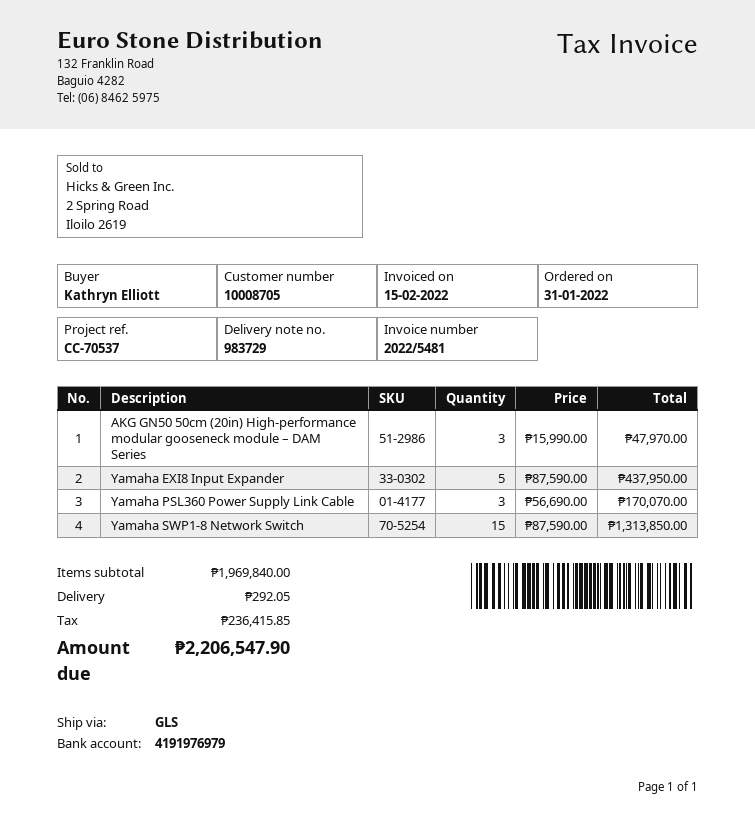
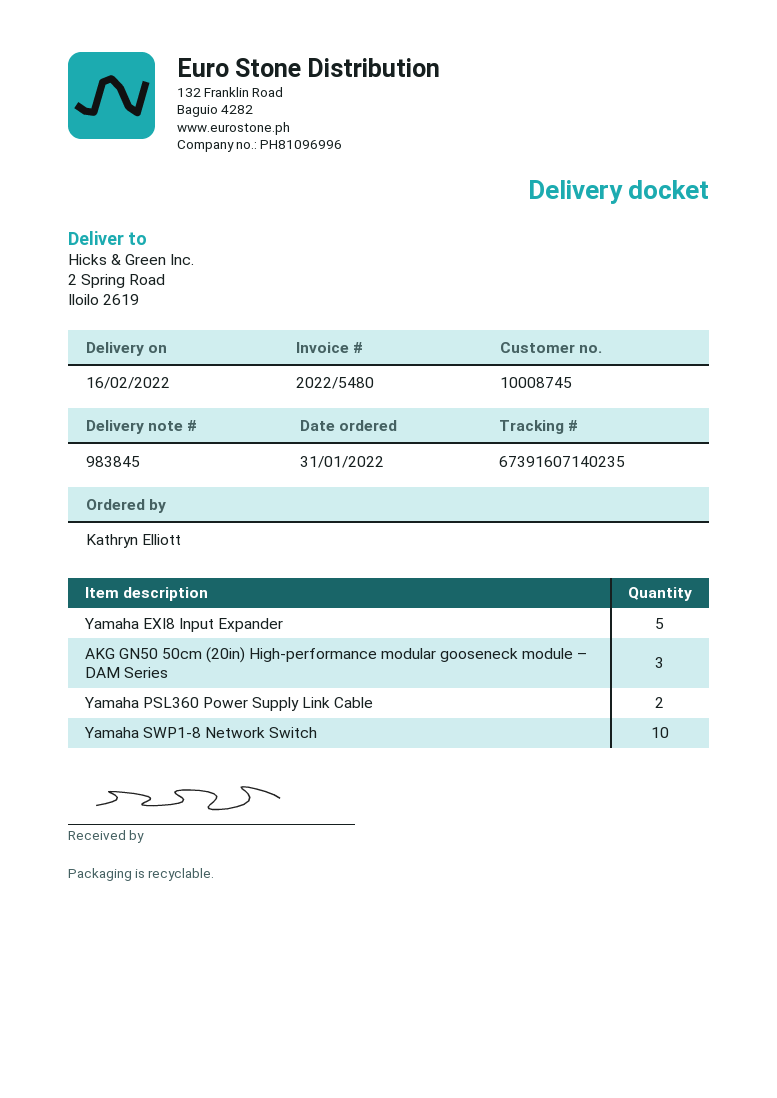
delivery note number: 983729 -> 983845
invoice number: 2022/5481 -> 2022/5480
customer number: 10008705 -> 10008745
Yamaha PSL360 Power Supply Link Cable: 3 -> 2
Yamaha SWP1-8 Network Switch: 15 -> 10

